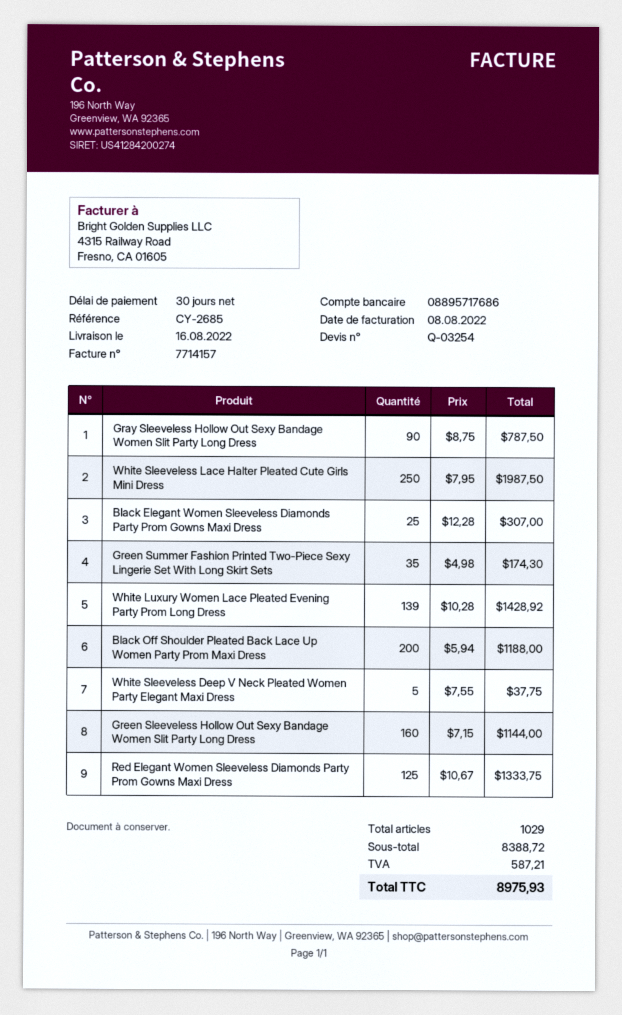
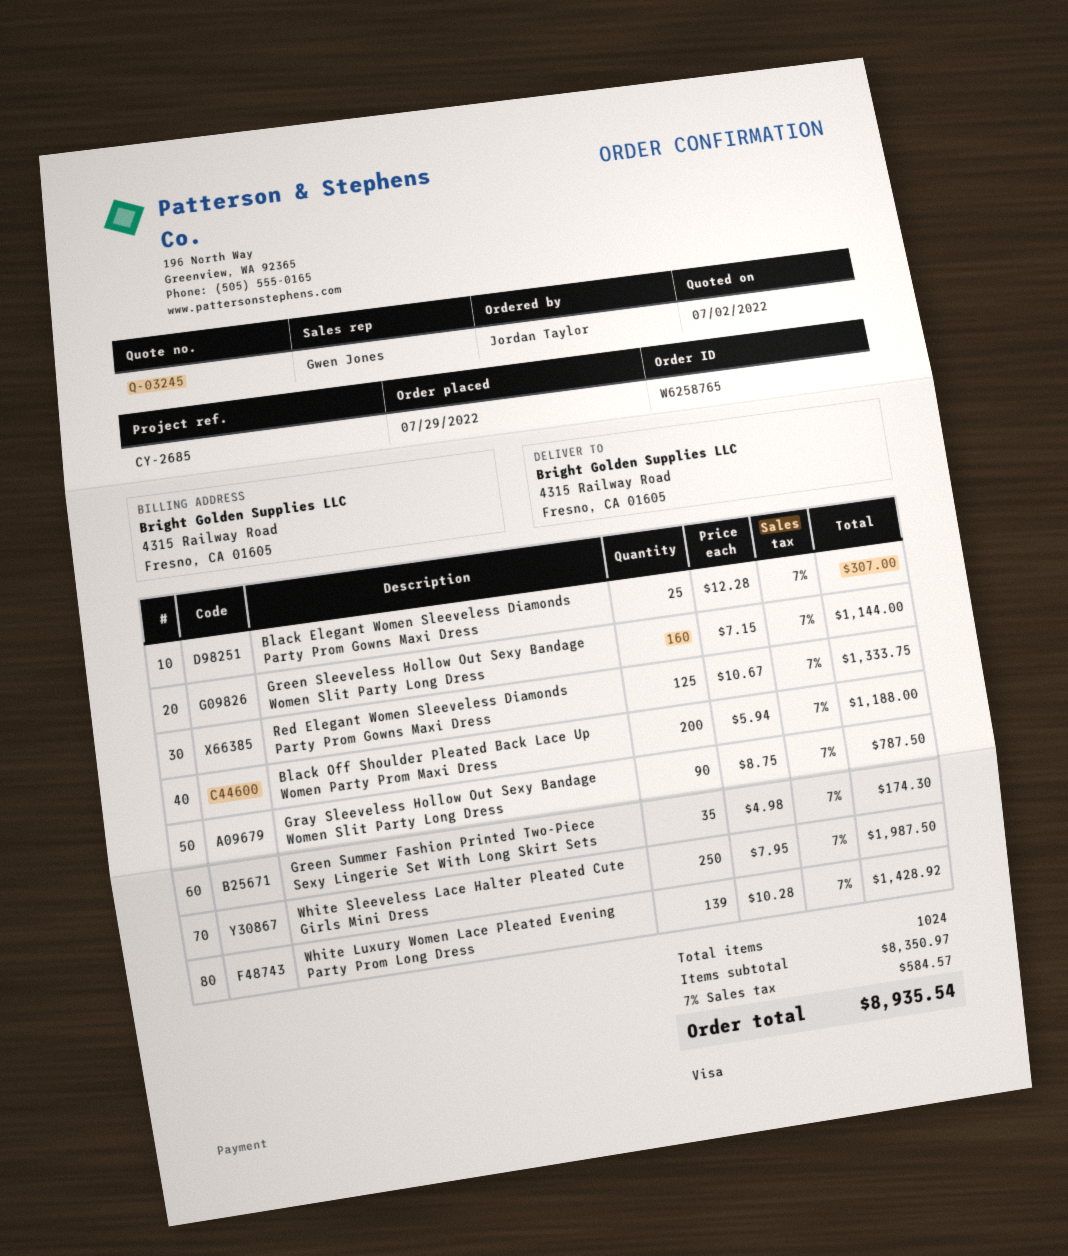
quote number: Q-03254 -> Q-03245
White Sleeveless Deep V Neck Pleated Women Party Elegant Maxi Dress: 5 x 7.55 = 37.75 -> none
total quantity: 1029 -> 1024
subtotal: 8388.72 -> 8350.97
tax: 587.21 -> 584.57
total: 8975.93 -> 8935.54

